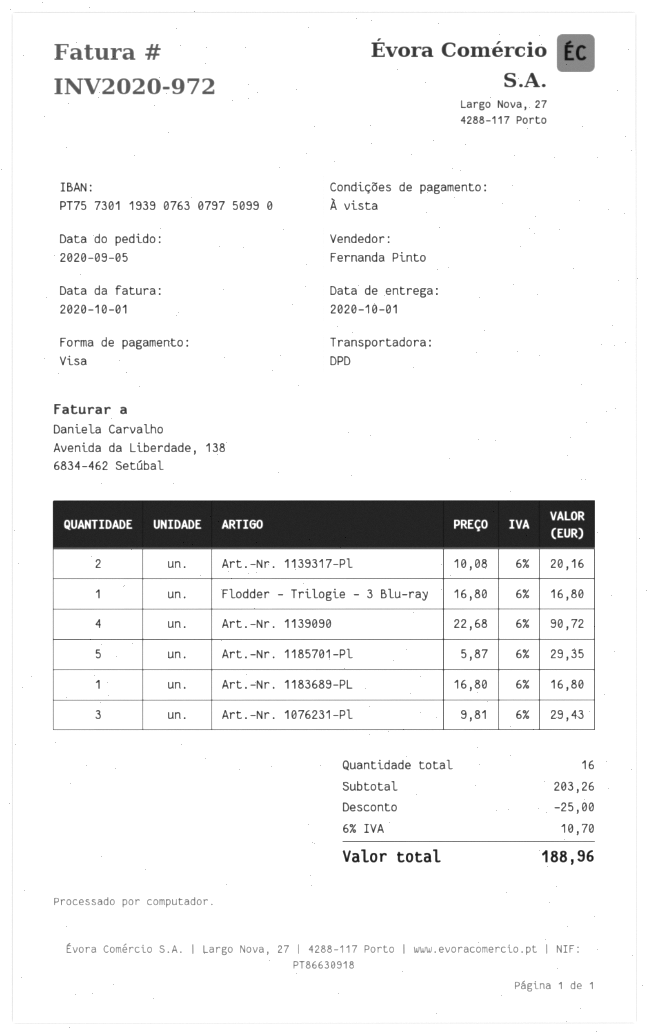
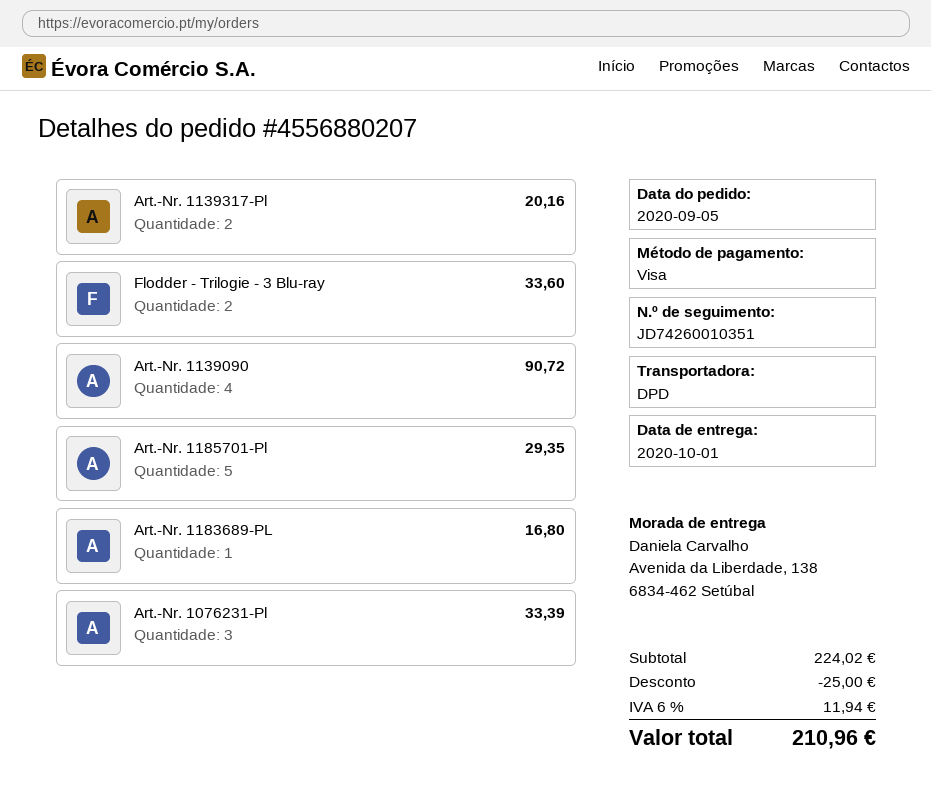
Flodder - Trilogie - 3 Blu-ray: 1 for 16.80 -> 2 for 33.60
Art.-Nr. 1076231-Pl: 3 for 29.43 -> 3 for 33.39
subtotal: 203.26 -> 224.02
tax: 6% = 10.70 -> 6% = 11.94
total: 188.96 -> 210.96

